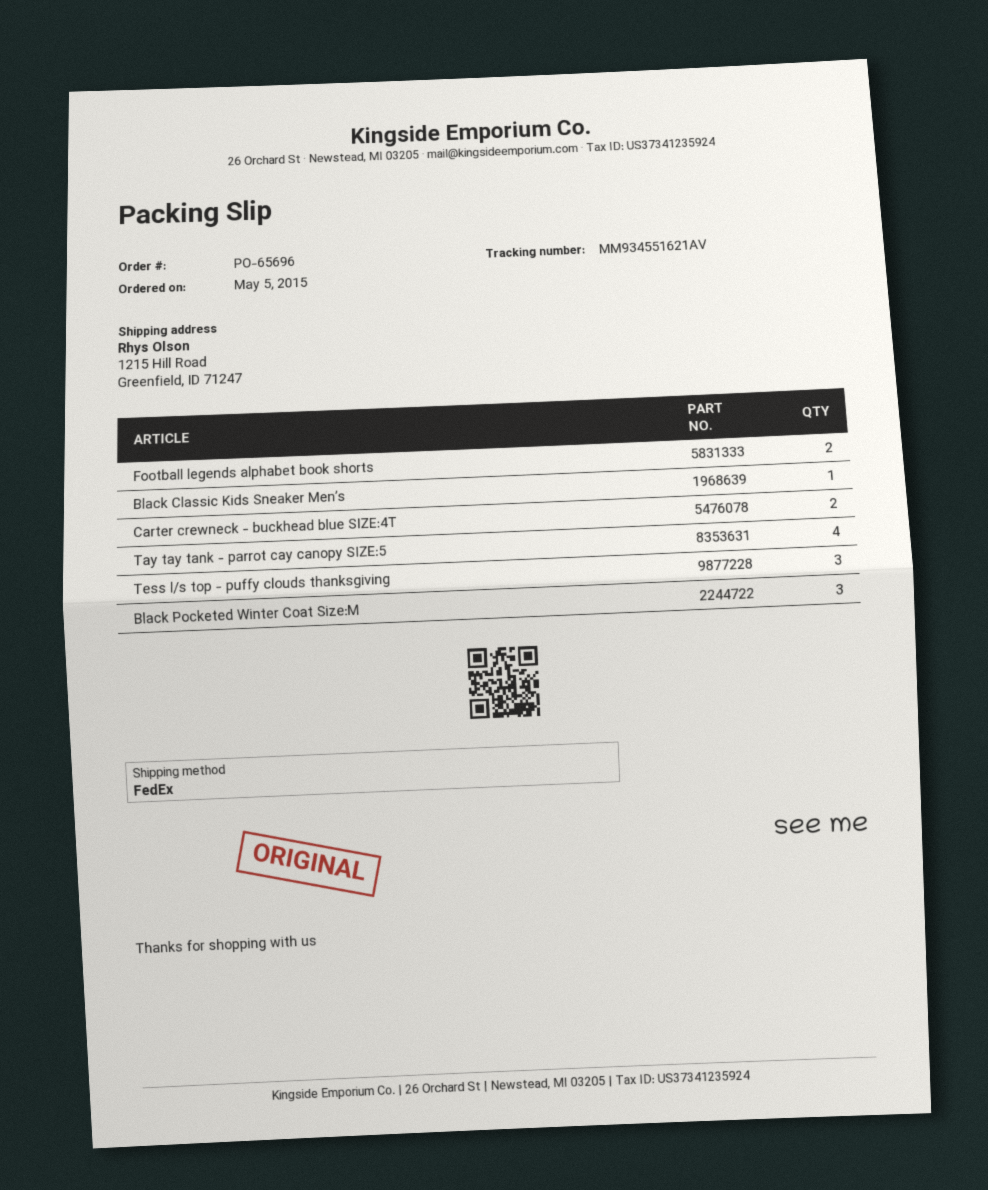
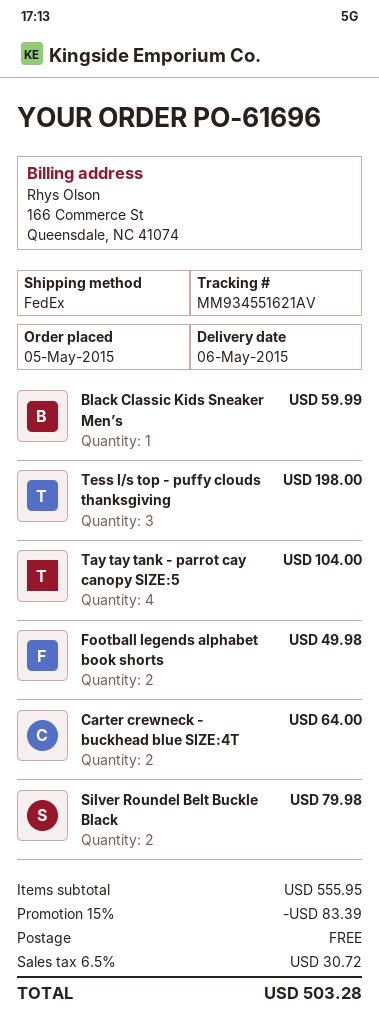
order number: PO-65696 -> PO-61696
Black Pocketed Winter Coat Size:M: 3 -> none
Silver Roundel Belt Buckle Black: none -> 2

